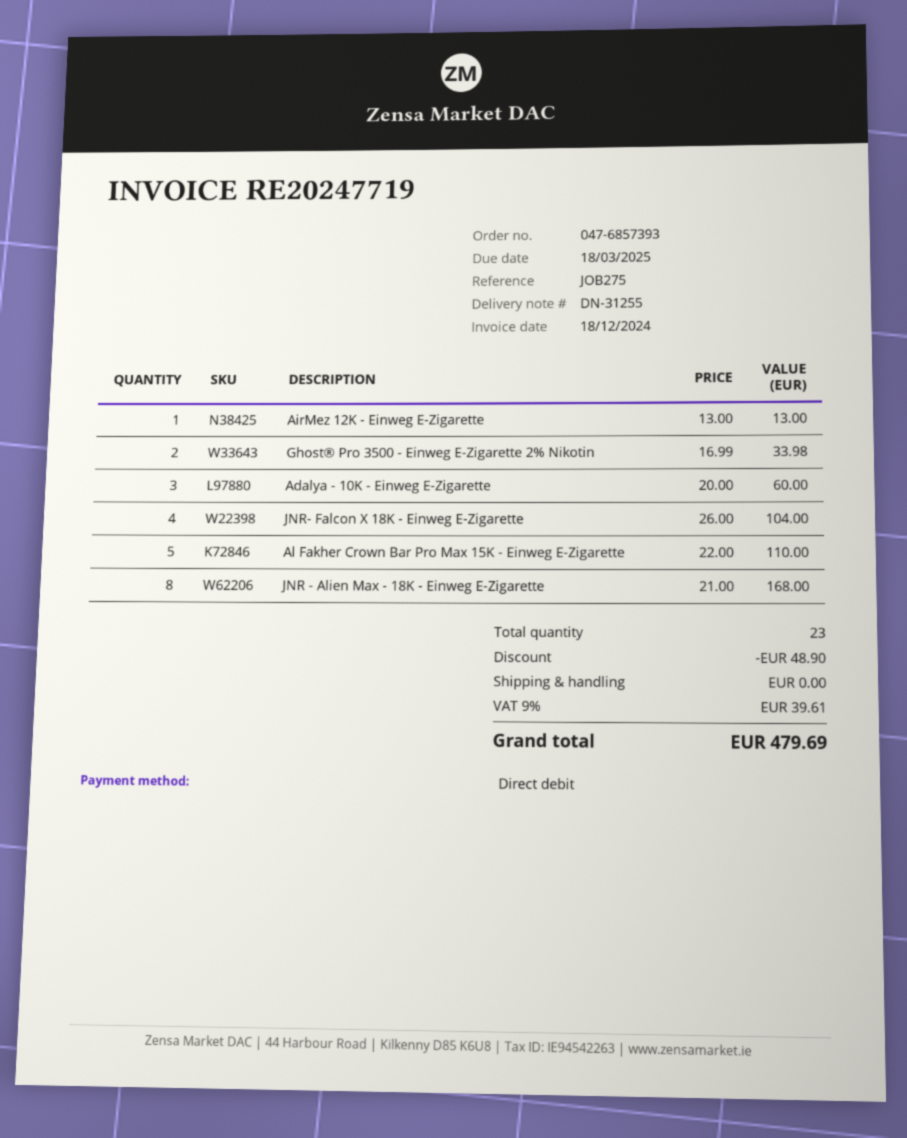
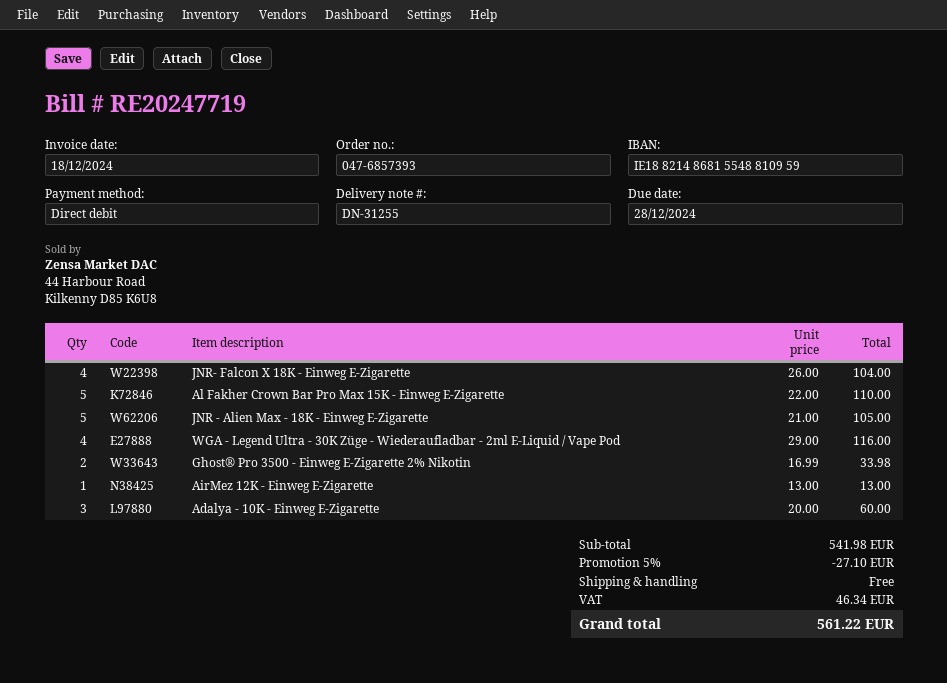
due date: 2025-03-18 -> 2024-12-28
JNR - Alien Max - 18K - Einweg E-Zigarette: 8 x 21.00 = 168.00 -> 5 x 21.00 = 105.00
WGA - Legend Ultra - 30K Züge - Wiederaufladbar - 2ml E-Liquid / Vape Pod: none -> 4 x 29.00 = 116.00
discount: 48.90 -> 27.10
tax: 39.61 -> 46.34
total: 479.69 -> 561.22

